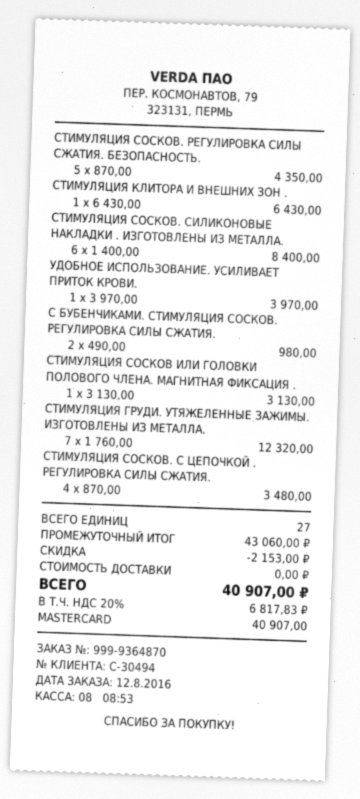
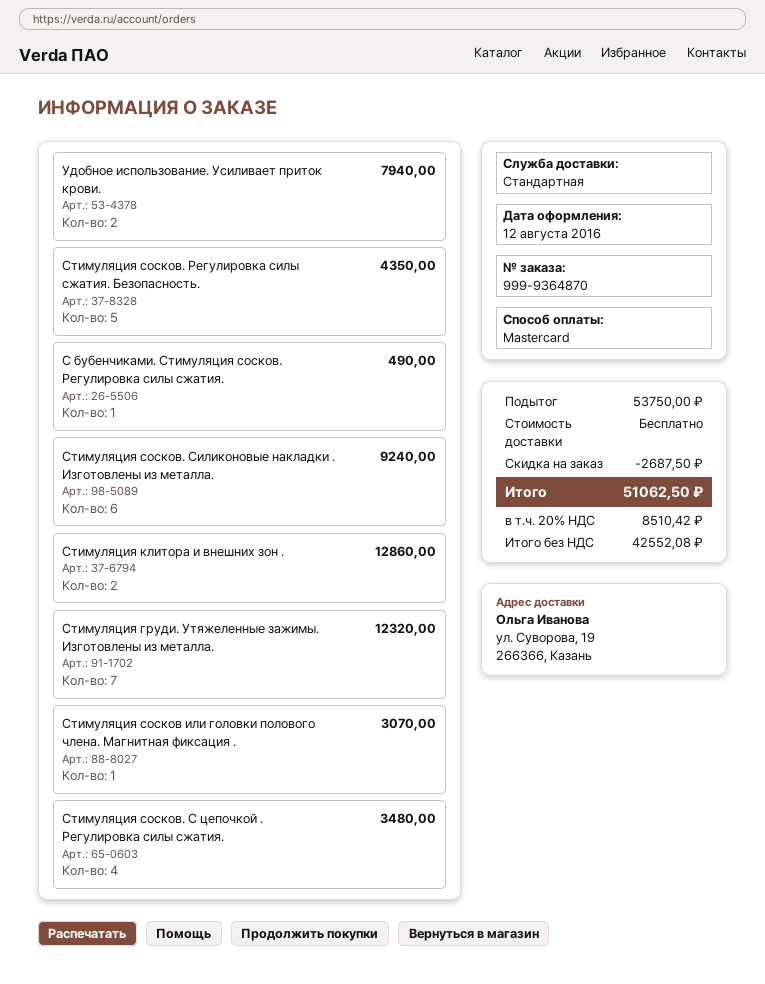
СТИМУЛЯЦИЯ КЛИТОРА И ВНЕШНИХ ЗОН .: 1 for 6430.00 -> 2 for 12860.00
СТИМУЛЯЦИЯ СОСКОВ. СИЛИКОНОВЫЕ НАКЛАДКИ . ИЗГОТОВЛЕНЫ ИЗ МЕТАЛЛА.: 6 for 8400.00 -> 6 for 9240.00
УДОБНОЕ ИСПОЛЬЗОВАНИЕ. УСИЛИВАЕТ ПРИТОК КРОВИ.: 1 for 3970.00 -> 2 for 7940.00
С БУБЕНЧИКАМИ. СТИМУЛЯЦИЯ СОСКОВ. РЕГУЛИРОВКА СИЛЫ СЖАТИЯ.: 2 for 980.00 -> 1 for 490.00
СТИМУЛЯЦИЯ СОСКОВ ИЛИ ГОЛОВКИ ПОЛОВОГО ЧЛЕНА. МАГНИТНАЯ ФИКСАЦИЯ .: 1 for 3130.00 -> 1 for 3070.00
subtotal: 43060.00 -> 53750.00
discount: 2153.00 -> 2687.50
tax: 20% = 6817.83 -> 20% = 8510.42
total: 40907.00 -> 51062.50

